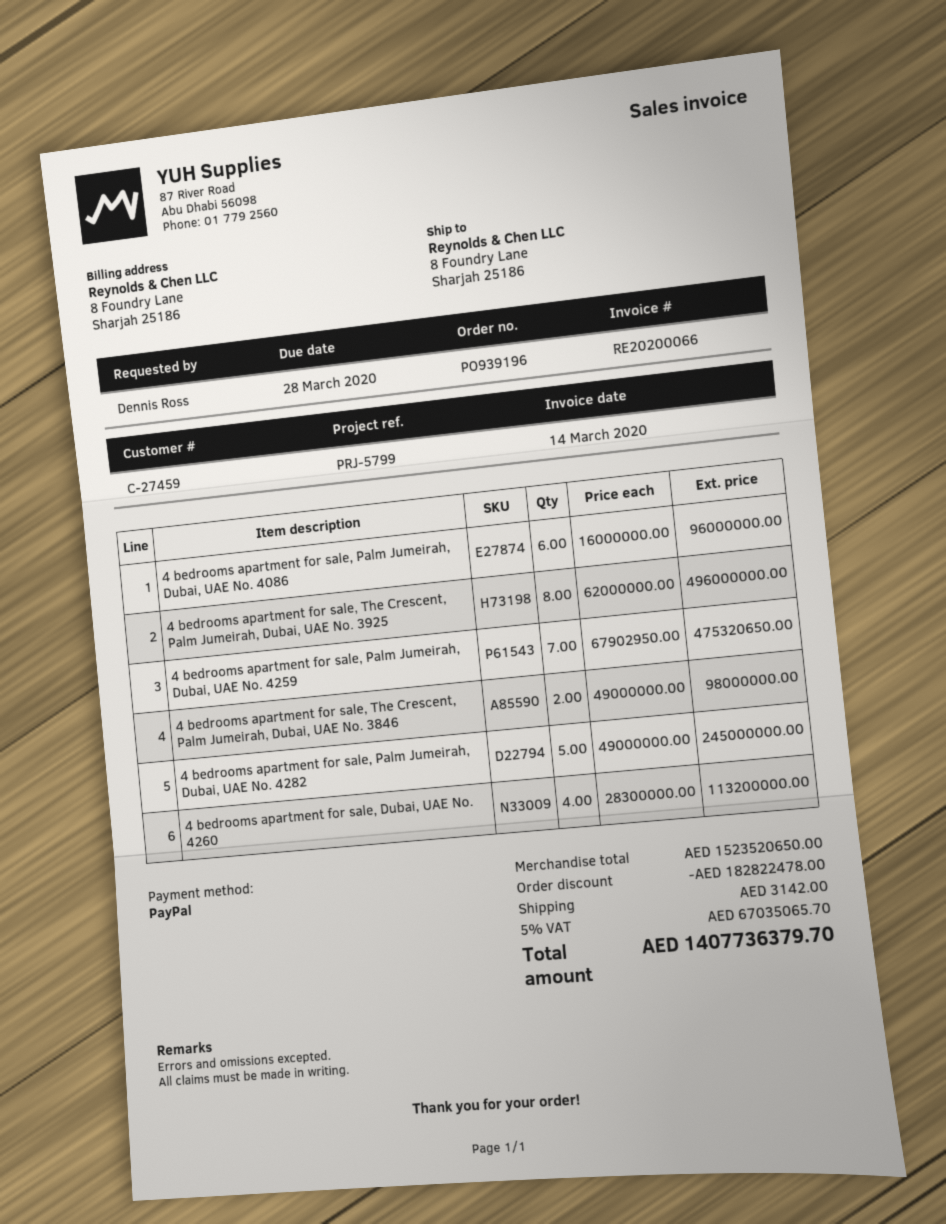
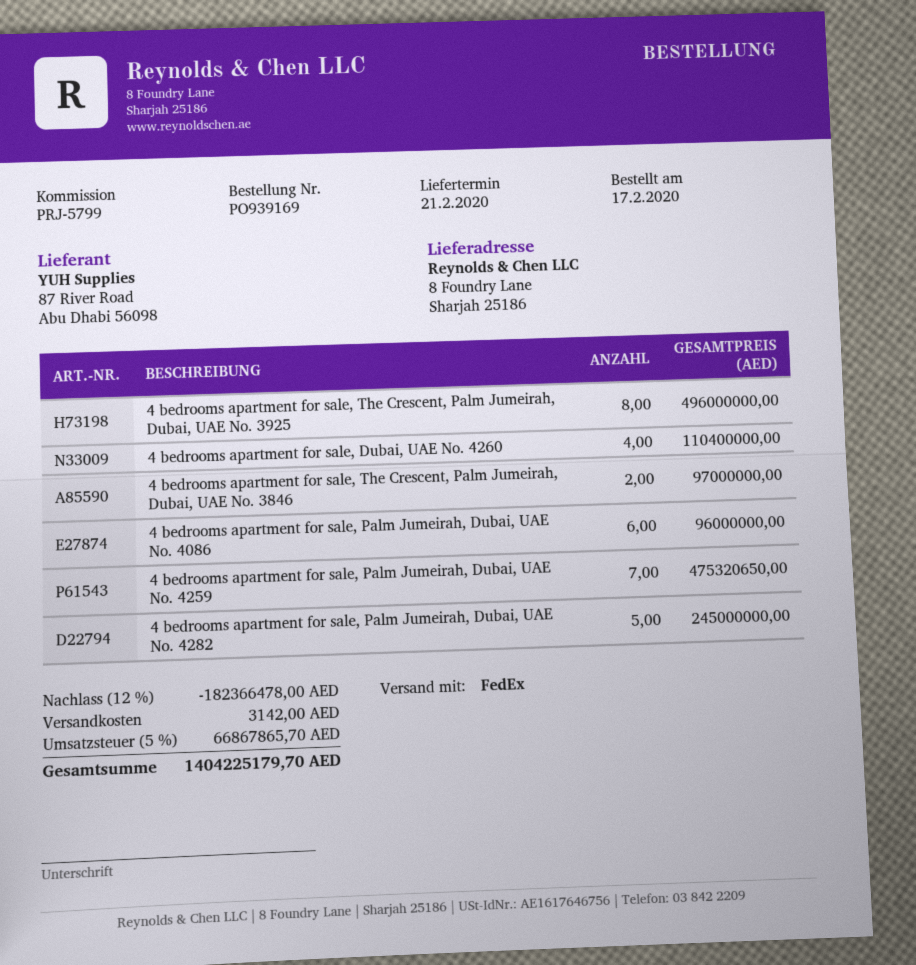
order number: PO939196 -> PO939169
4 bedrooms apartment for sale, The Crescent, Palm Jumeirah, Dubai, UAE No. 3846: 2 for 98000000.00 -> 2 for 97000000.00
4 bedrooms apartment for sale, Dubai, UAE No. 4260: 4 for 113200000.00 -> 4 for 110400000.00
discount: 182822478.00 -> 182366478.00
tax: 5% = 67035065.70 -> 5% = 66867865.70
total: 1407736379.70 -> 1404225179.70

